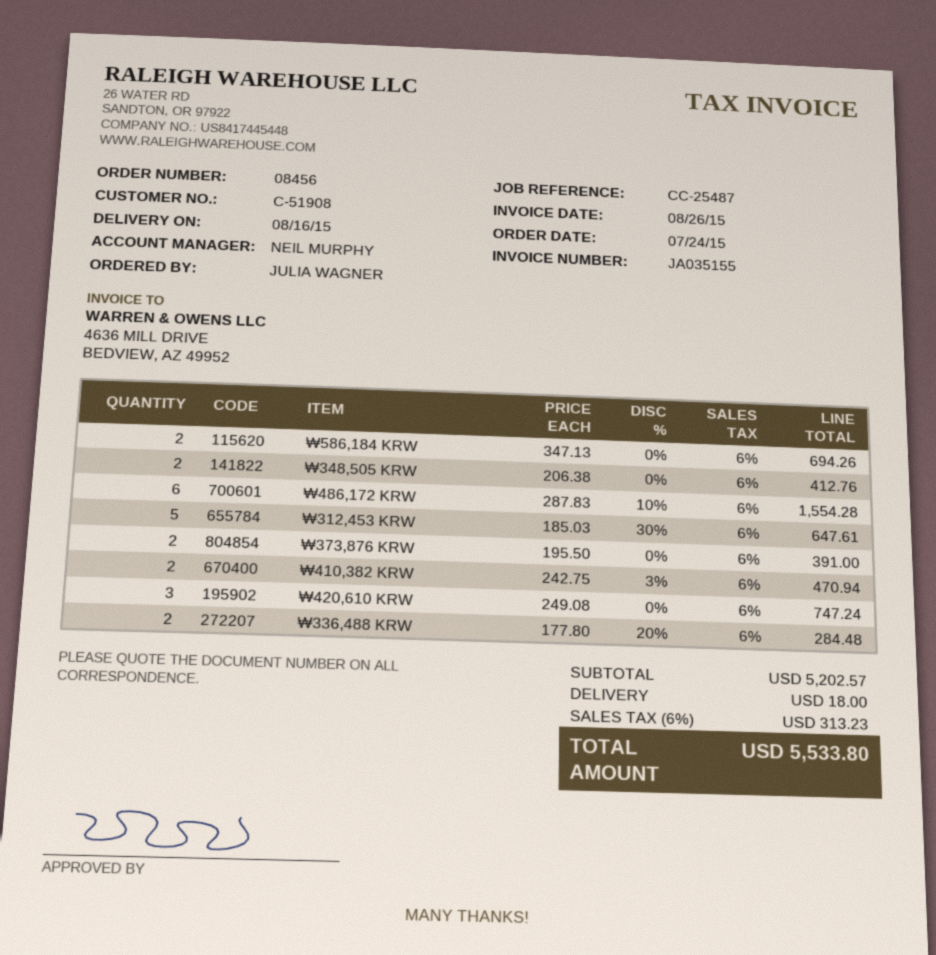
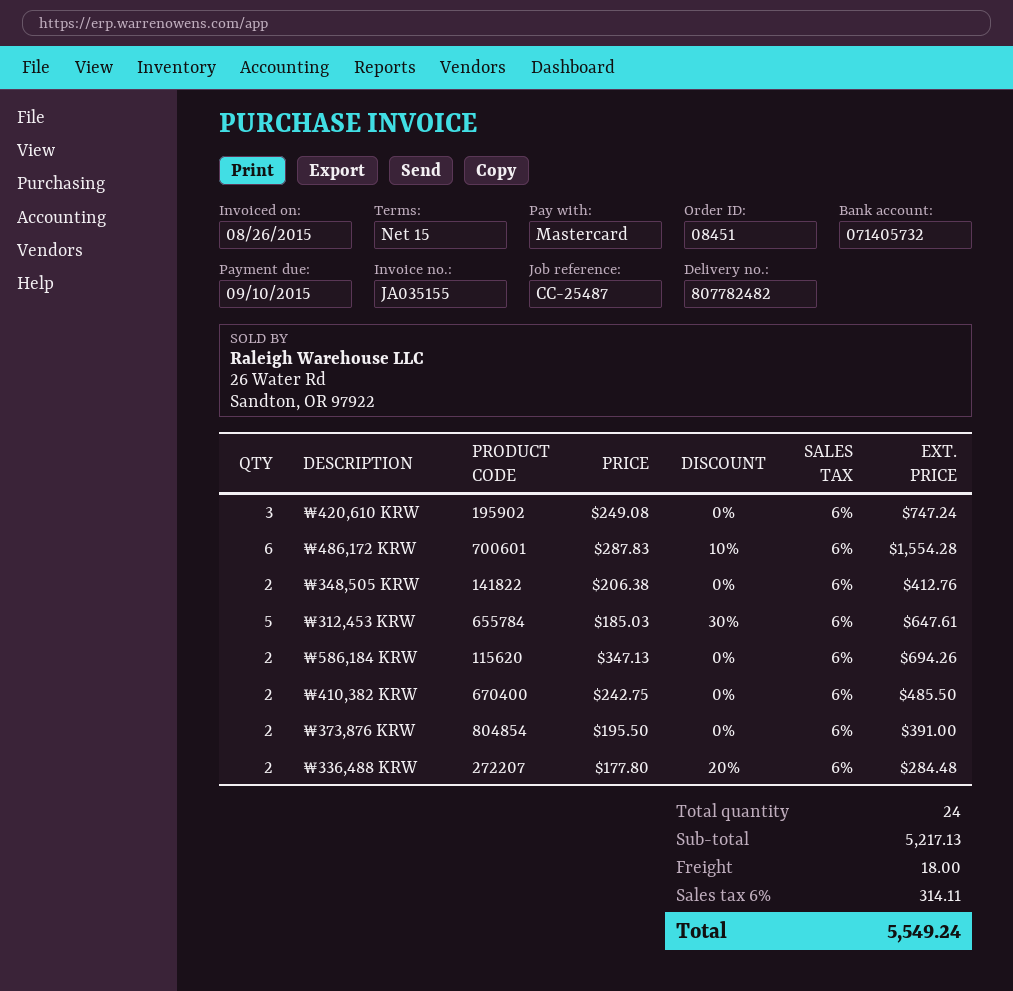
order number: 08456 -> 08451
₩410,382 KRW: 2 x 242.75 - 3% = 470.94 -> 2 x 242.75 = 485.50
subtotal: 5202.57 -> 5217.13
tax: 6% = 313.23 -> 6% = 314.11
total: 5533.80 -> 5549.24

